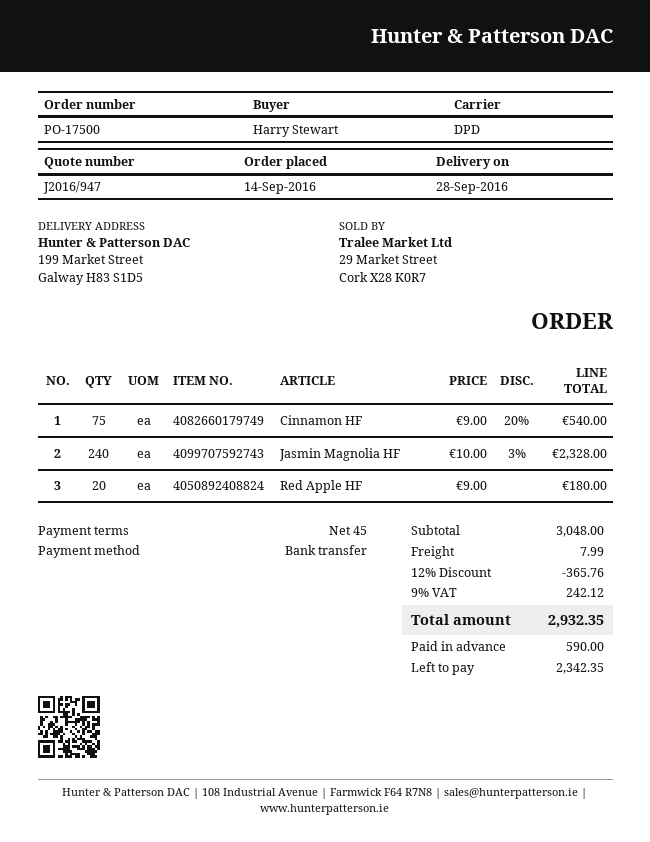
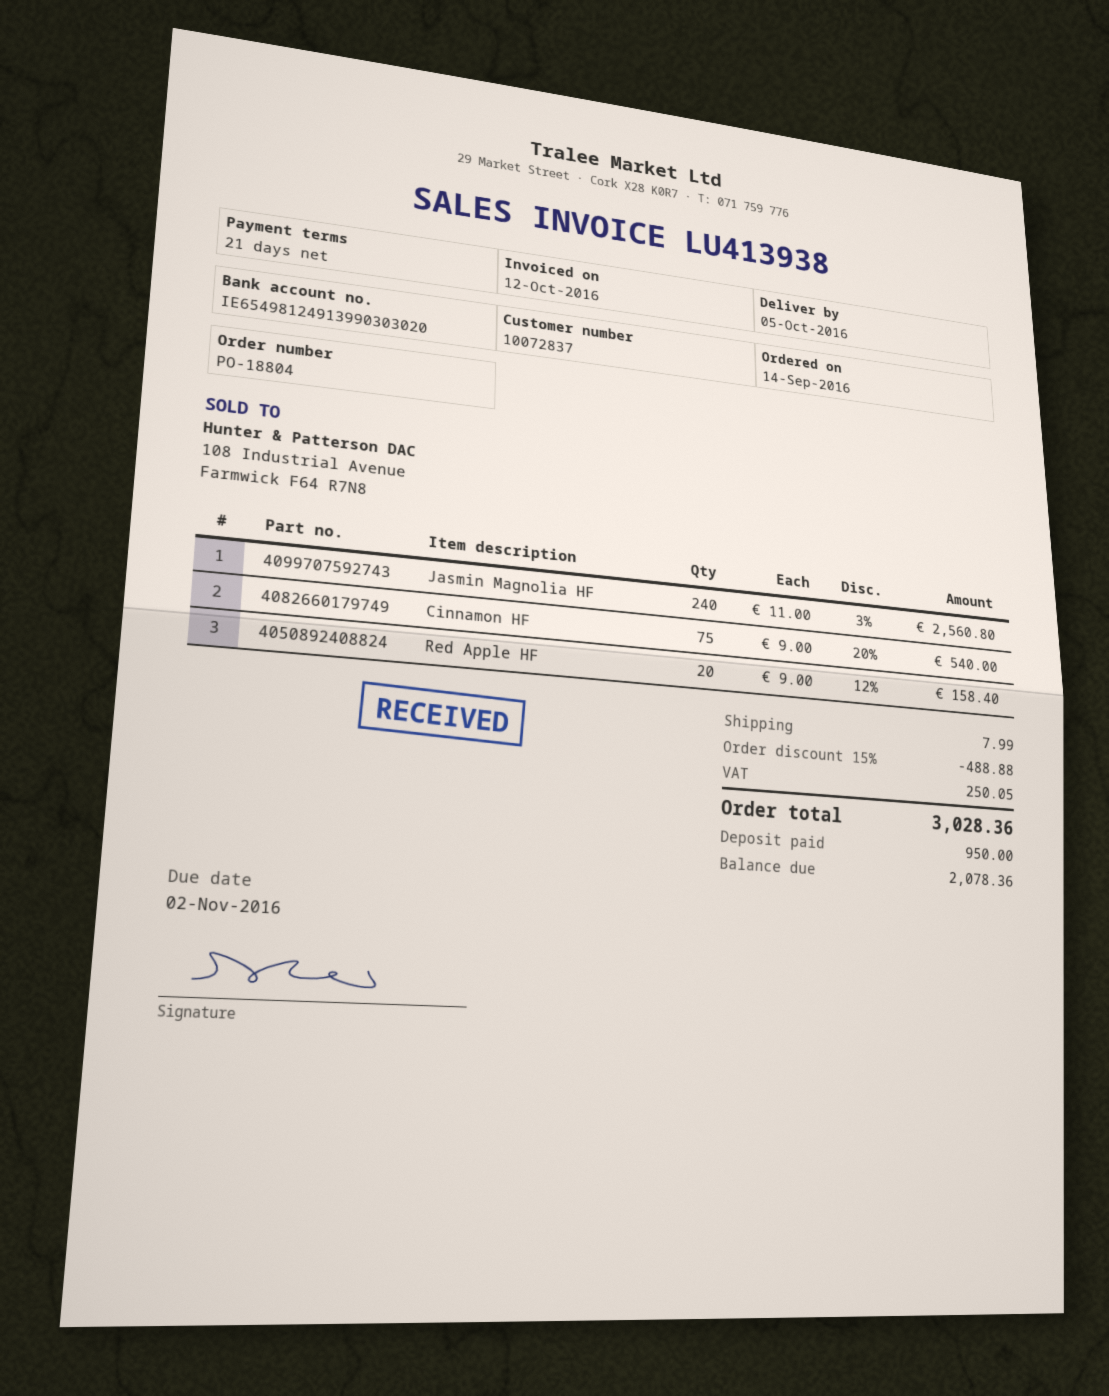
order number: PO-17500 -> PO-18804
delivery date: 2016-09-28 -> 2016-10-05
payment terms: 45 days -> 21 days
Jasmin Magnolia HF: 240 x 10.00 - 3% = 2328.00 -> 240 x 11.00 - 3% = 2560.80
Red Apple HF: 20 x 9.00 = 180.00 -> 20 x 9.00 - 12% = 158.40
discount: 12% = 365.76 -> 15% = 488.88
tax: 242.12 -> 250.05
total: 2932.35 -> 3028.36
deposit: 590.00 -> 950.00
balance: 2342.35 -> 2078.36

